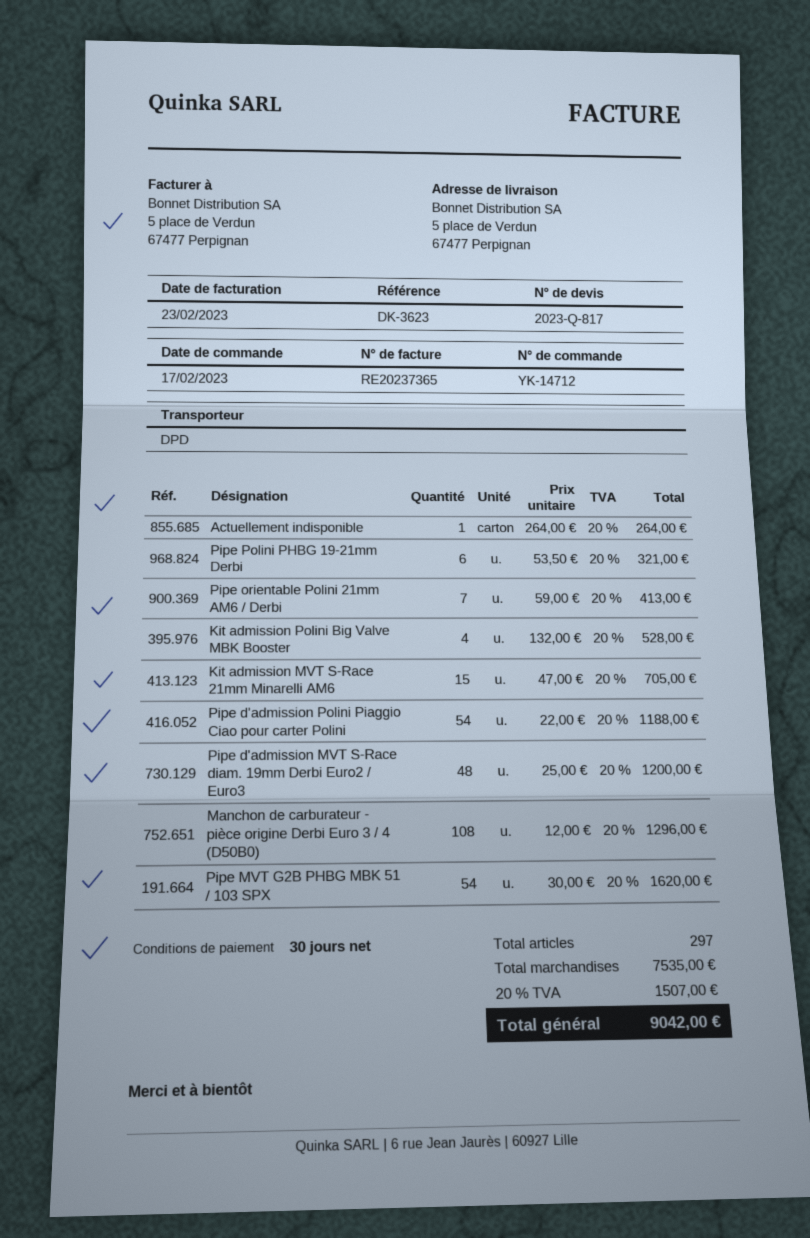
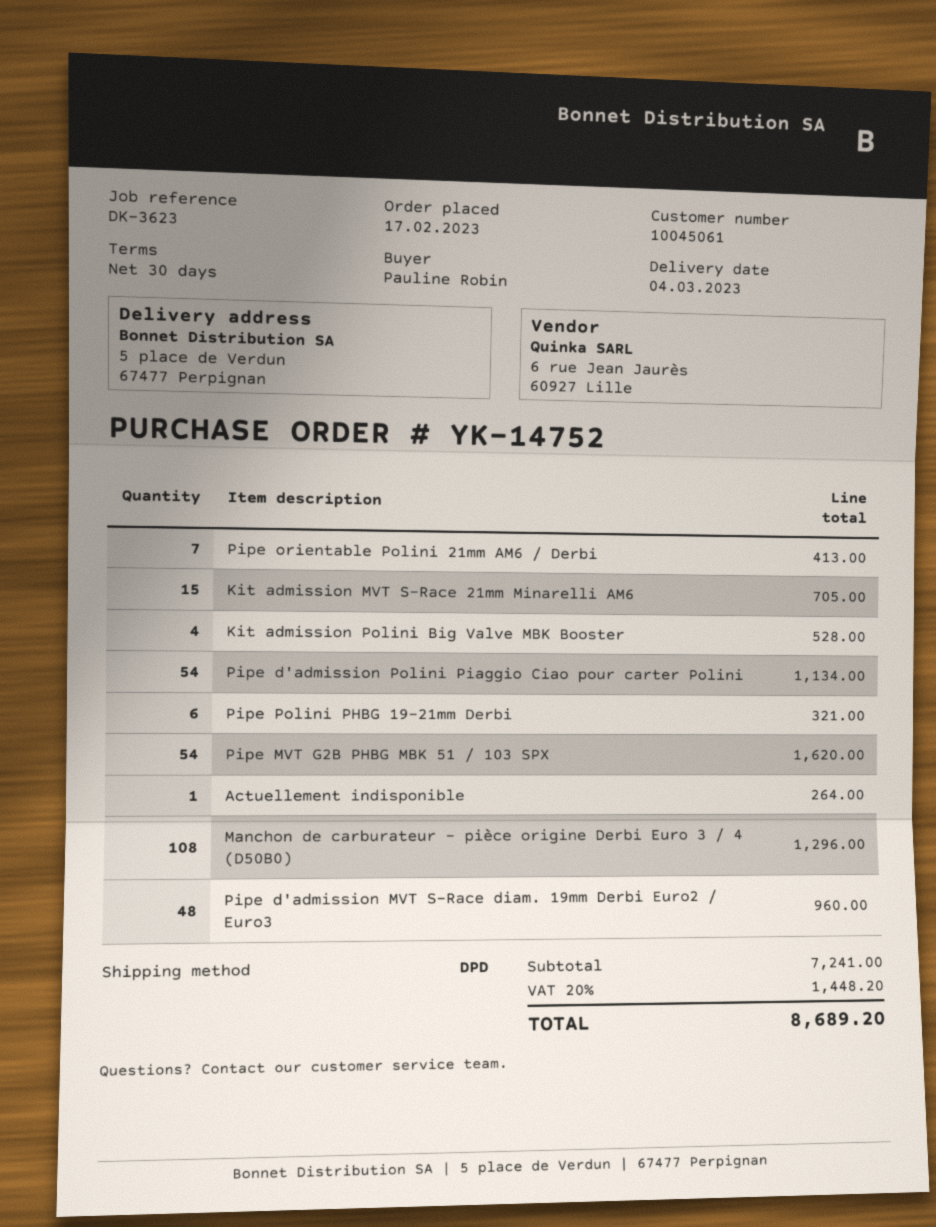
order number: YK-14712 -> YK-14752
Pipe d'admission Polini Piaggio Ciao pour carter Polini: 54 for 1188.00 -> 54 for 1134.00
Pipe d'admission MVT S-Race diam. 19mm Derbi Euro2 / Euro3: 48 for 1200.00 -> 48 for 960.00
subtotal: 7535.00 -> 7241.00
tax: 20% = 1507.00 -> 20% = 1448.20
total: 9042.00 -> 8689.20

